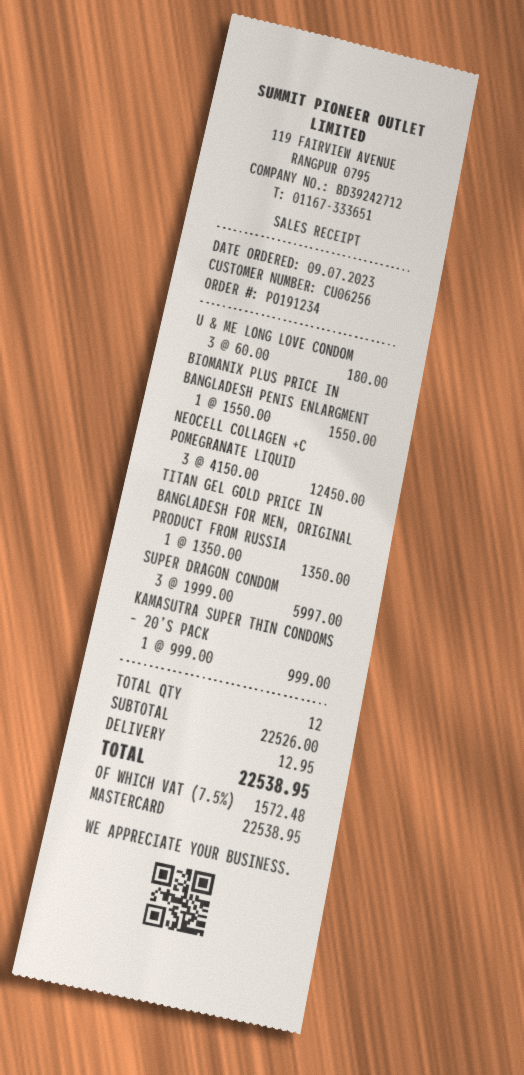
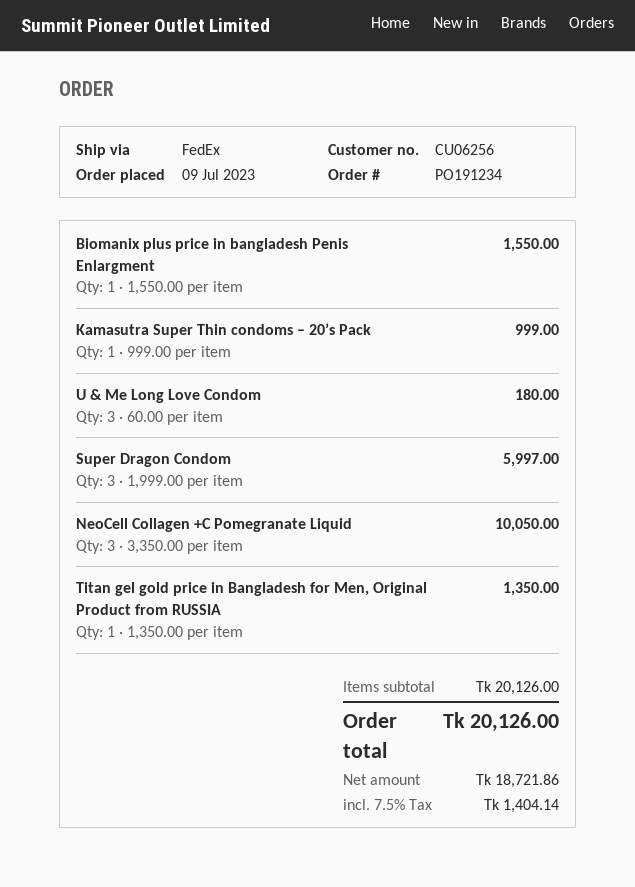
NEOCELL COLLAGEN +C POMEGRANATE LIQUID: 3 x 4150.00 = 12450.00 -> 3 x 3350.00 = 10050.00
subtotal: 22526.00 -> 20126.00
shipping: 12.95 -> none
tax: 7.5% = 1572.48 -> 7.5% = 1404.14
total: 22538.95 -> 20126.00

